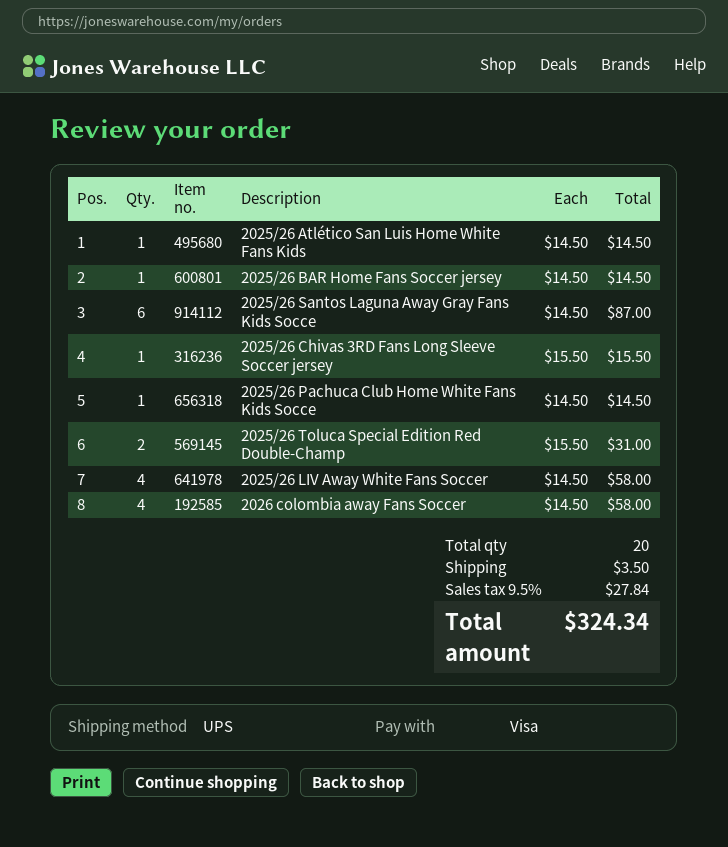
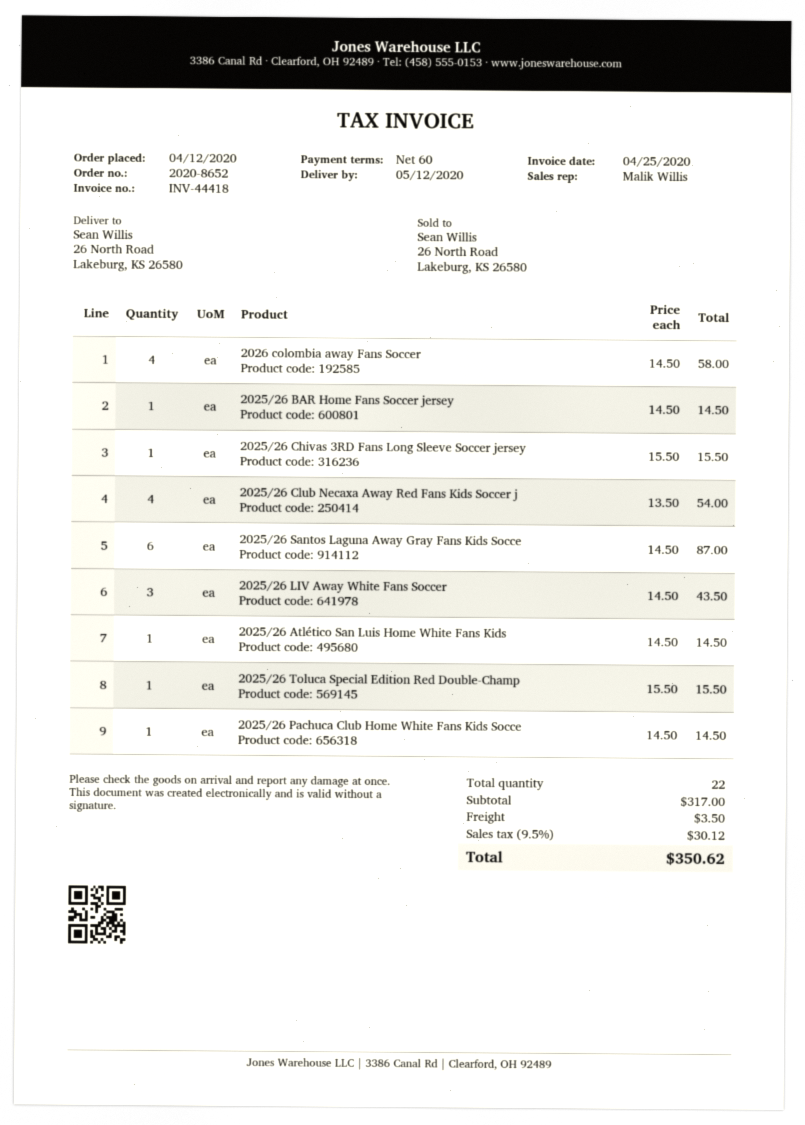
2025/26 Toluca Special Edition Red Double-Champ: 2 x 15.50 = 31.00 -> 1 x 15.50 = 15.50
2025/26 LIV Away White Fans Soccer: 4 x 14.50 = 58.00 -> 3 x 14.50 = 43.50
2025/26 Club Necaxa Away Red Fans Kids Soccer j: none -> 4 x 13.50 = 54.00
total quantity: 20 -> 22
tax: 9.5% = 27.84 -> 9.5% = 30.12
total: 324.34 -> 350.62

